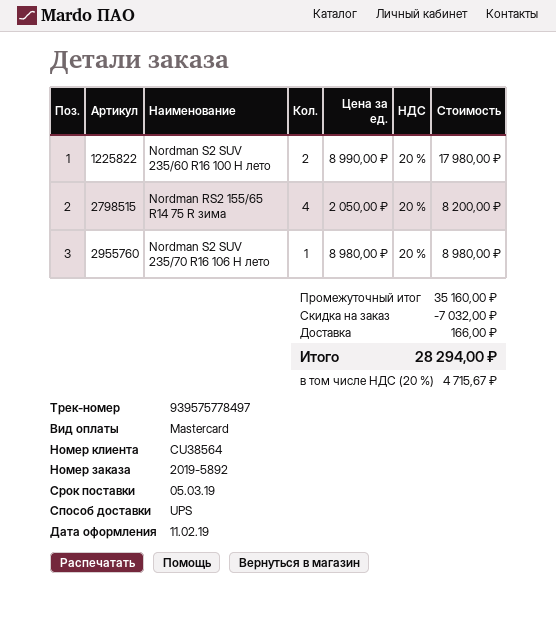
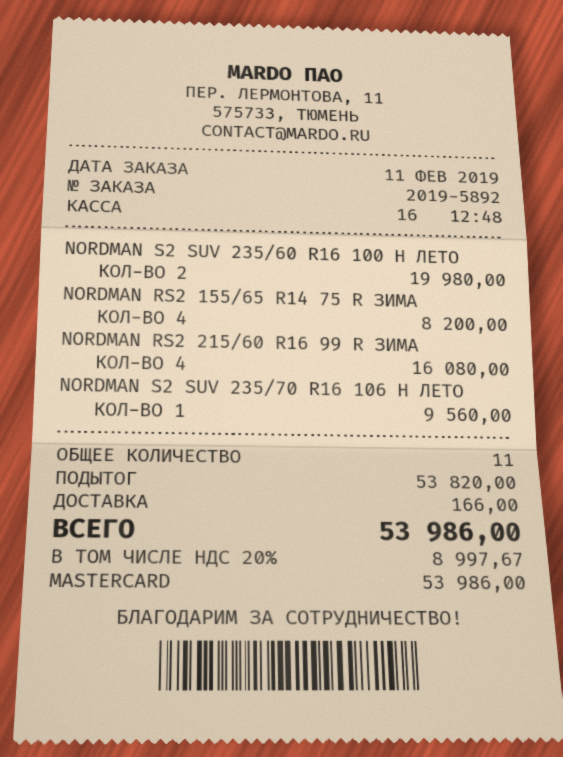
Nordman S2 SUV 235/60 R16 100 H лето: 2 for 17980.00 -> 2 for 19980.00
Nordman S2 SUV 235/70 R16 106 H лето: 1 for 8980.00 -> 1 for 9560.00
NORDMAN RS2 215/60 R16 99 R ЗИМА: none -> 4 for 16080.00
subtotal: 35160.00 -> 53820.00
discount: 7032.00 -> none
tax: 20% = 4715.67 -> 20% = 8997.67
total: 28294.00 -> 53986.00

